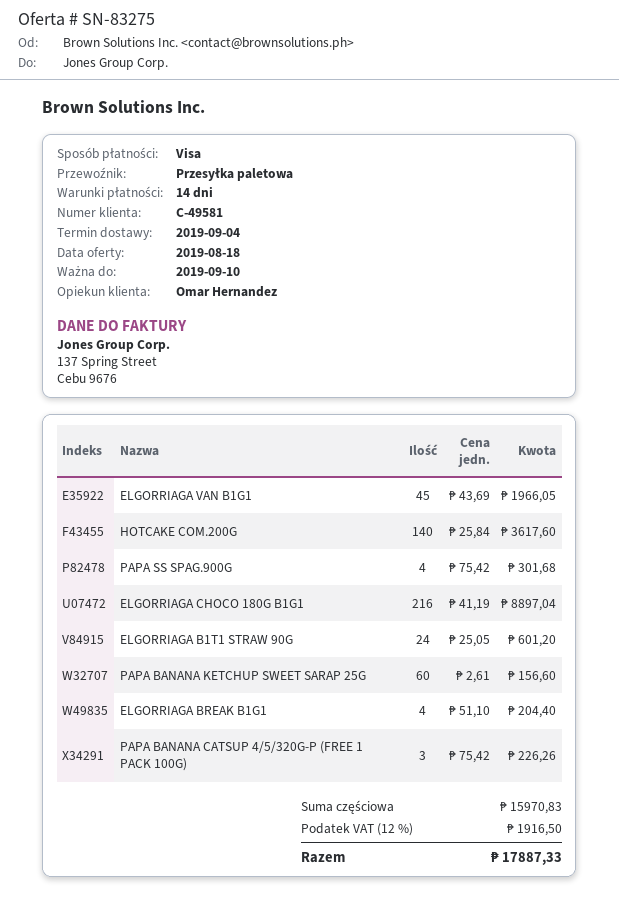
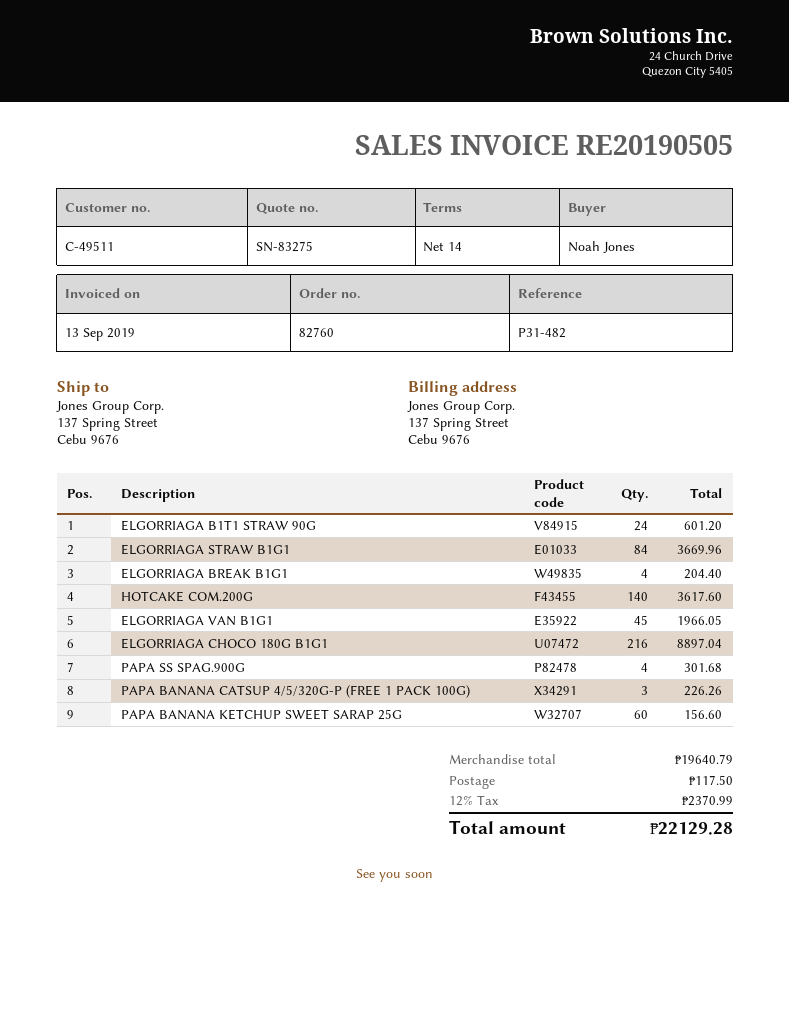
customer number: C-49581 -> C-49511
ELGORRIAGA STRAW B1G1: none -> 84 for 3669.96
subtotal: 15970.83 -> 19640.79
shipping: none -> 117.50
tax: 12% = 1916.50 -> 12% = 2370.99
total: 17887.33 -> 22129.28

